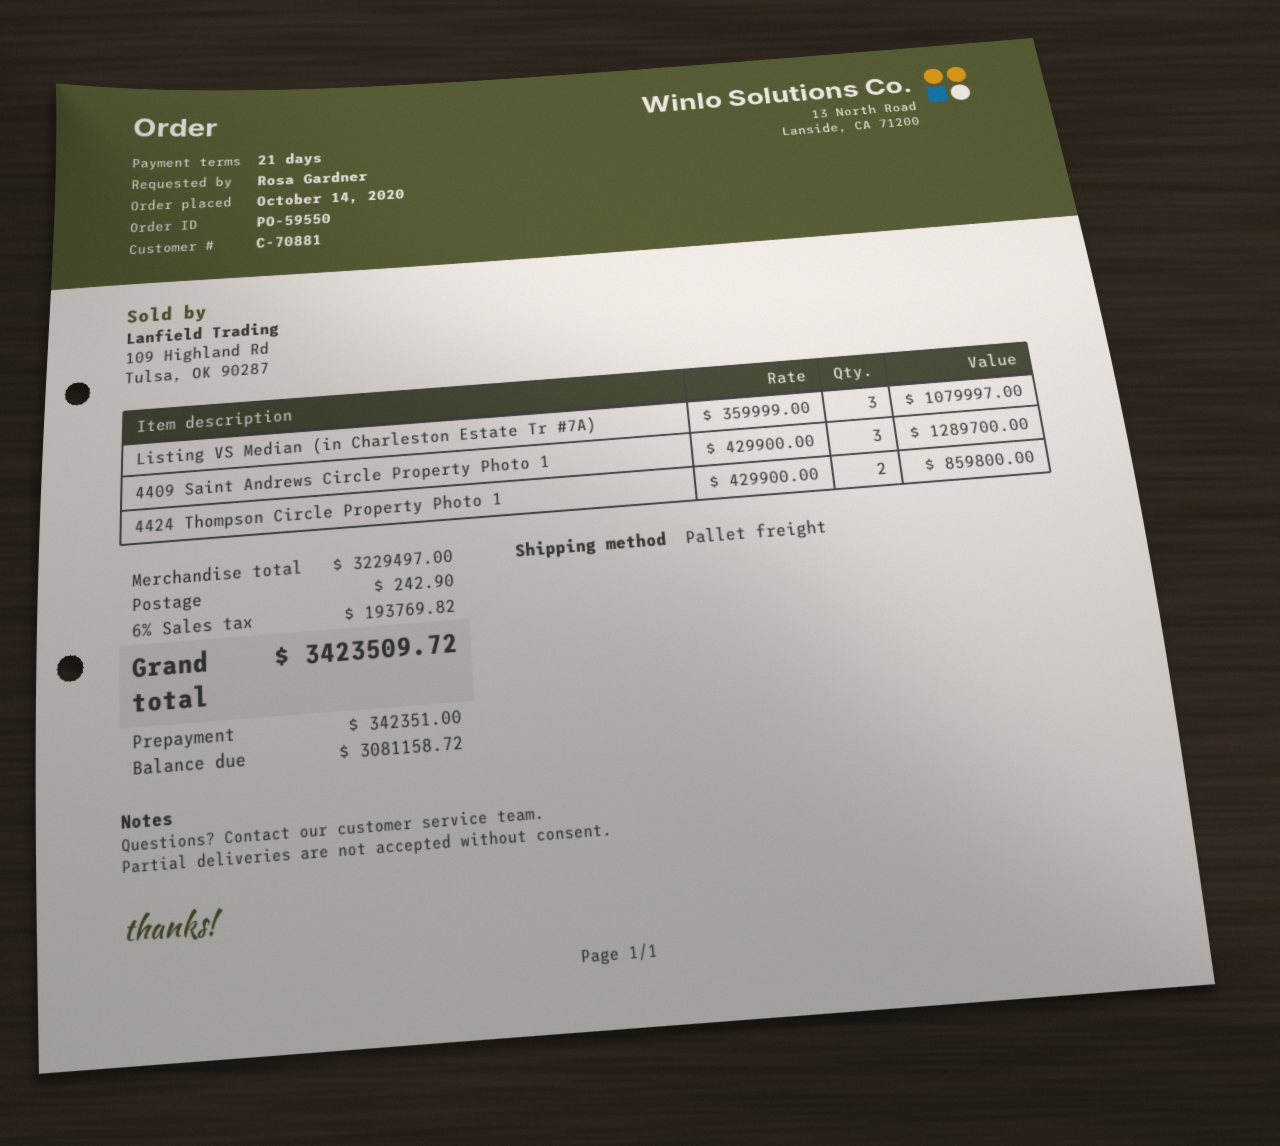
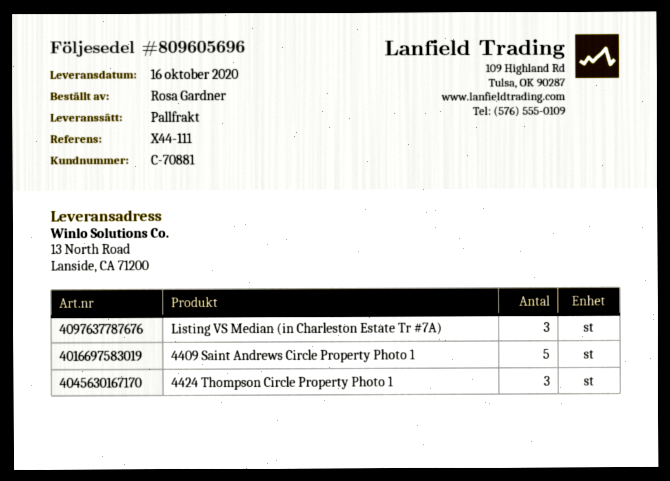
4409 Saint Andrews Circle Property Photo 1: 3 -> 5
4424 Thompson Circle Property Photo 1: 2 -> 3

